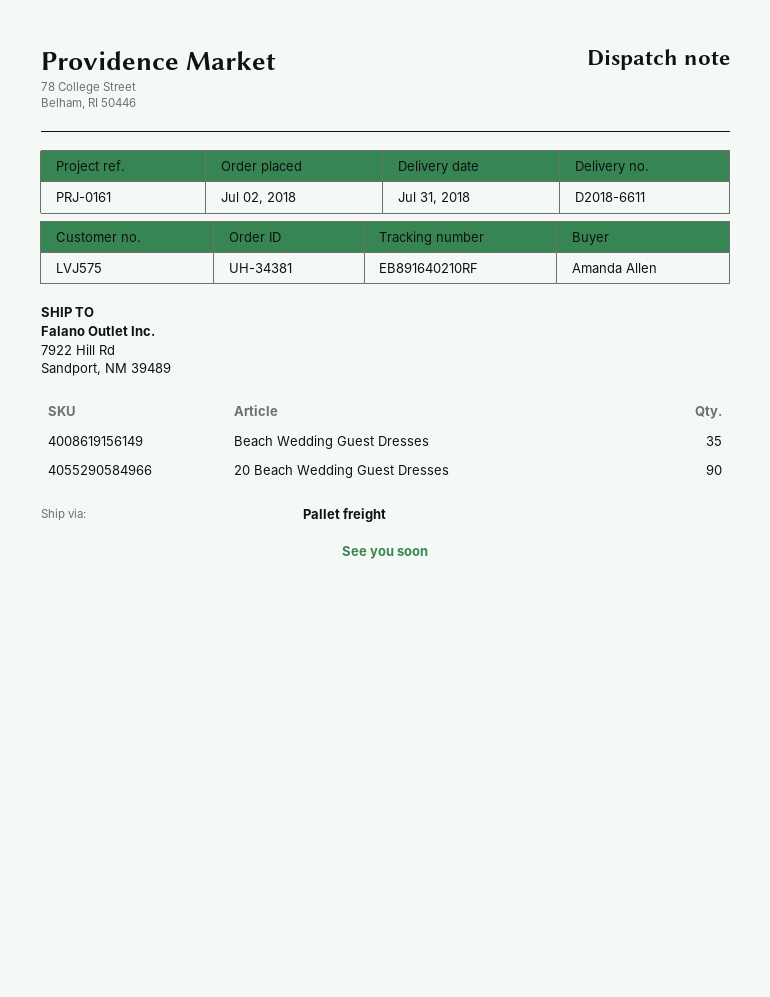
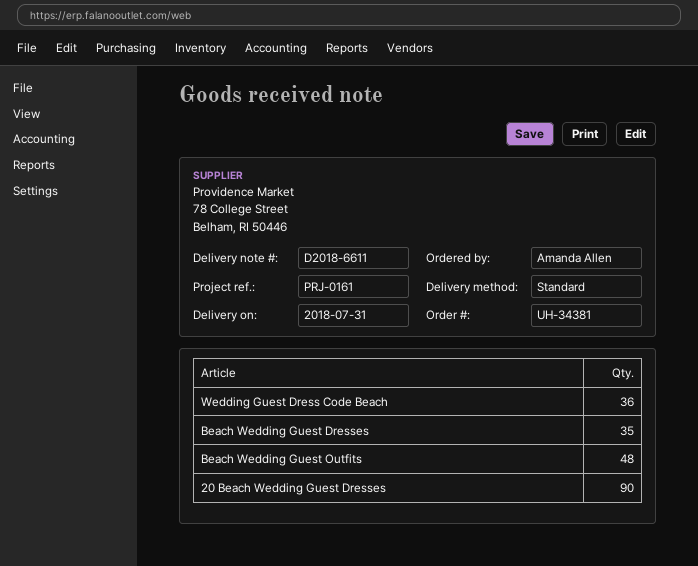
shipping method: pallet freight -> standard
Wedding Guest Dress Code Beach: none -> 36
Beach Wedding Guest Outfits: none -> 48

